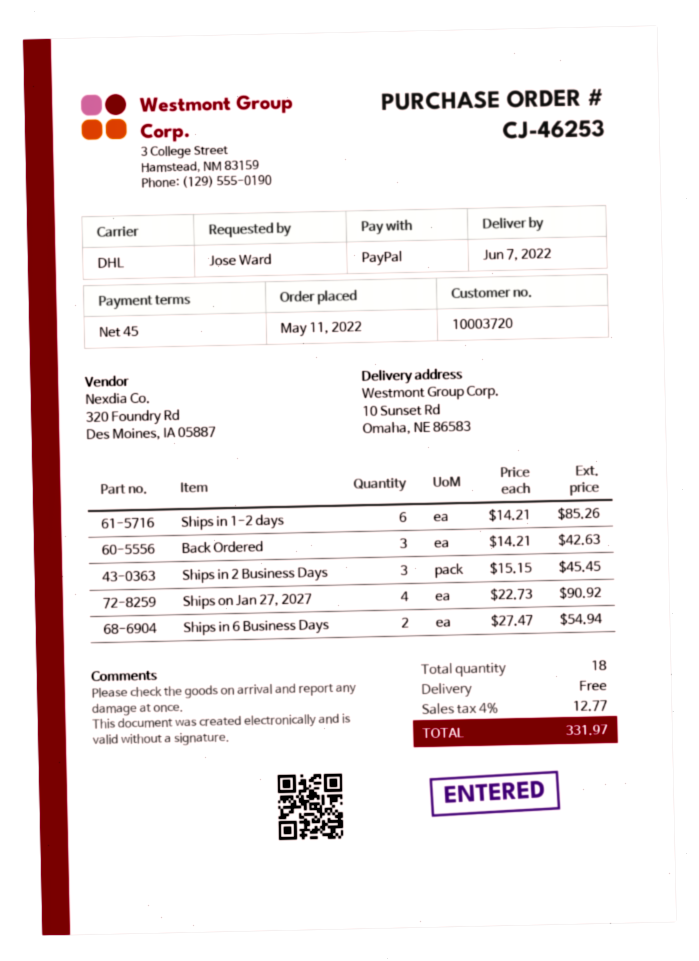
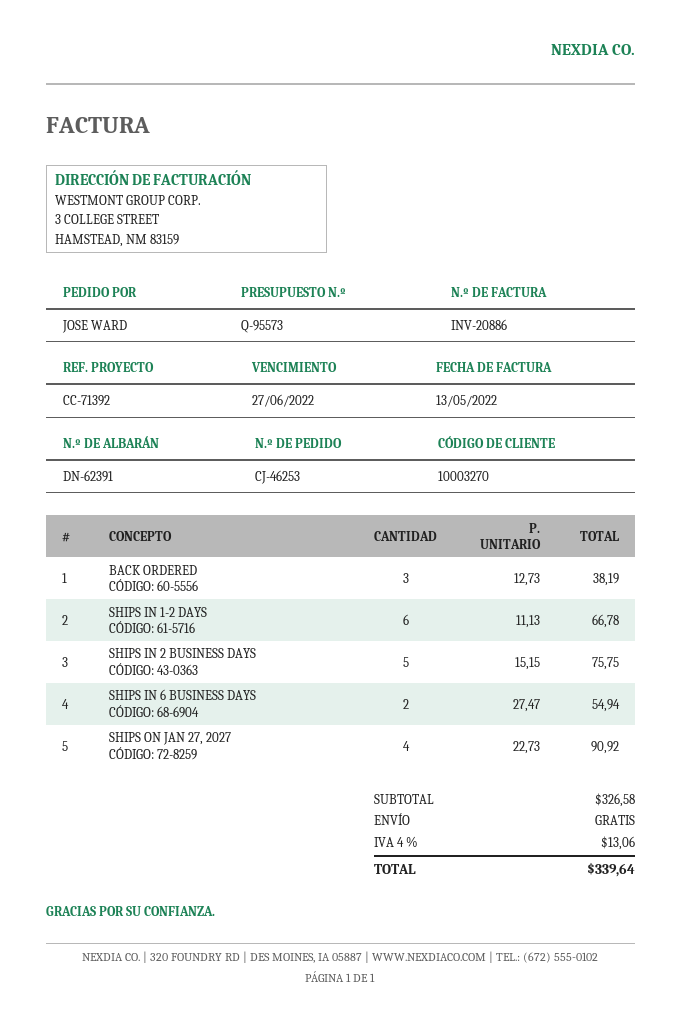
customer number: 10003720 -> 10003270
Ships in 1-2 days: 6 x 14.21 = 85.26 -> 6 x 11.13 = 66.78
Back Ordered: 3 x 14.21 = 42.63 -> 3 x 12.73 = 38.19
Ships in 2 Business Days: 3 x 15.15 = 45.45 -> 5 x 15.15 = 75.75
tax: 4% = 12.77 -> 4% = 13.06
total: 331.97 -> 339.64

